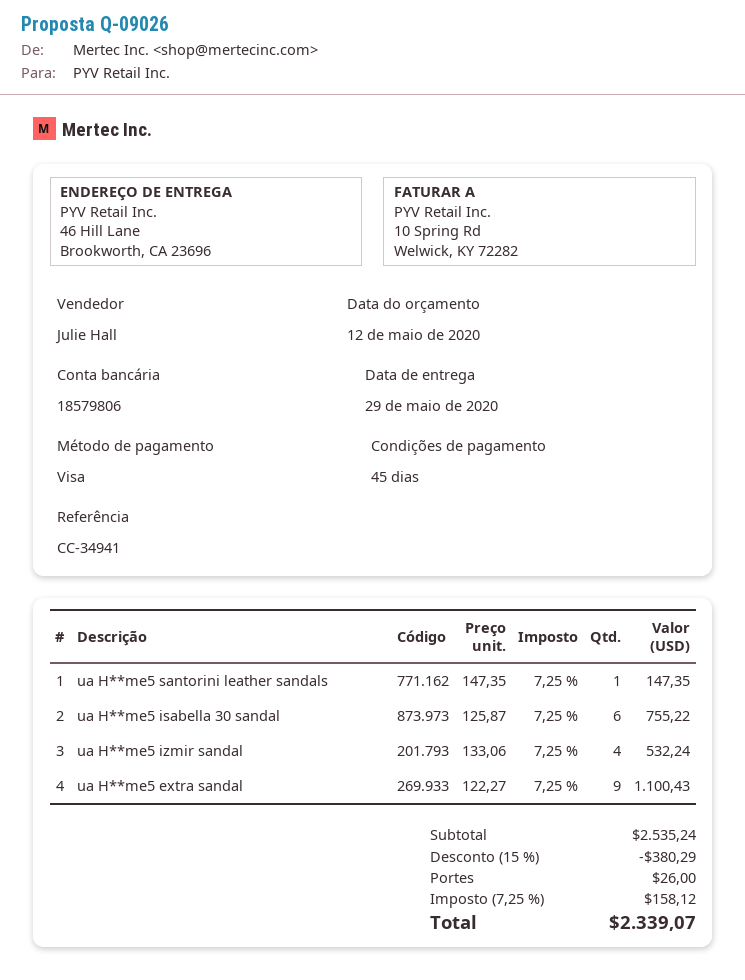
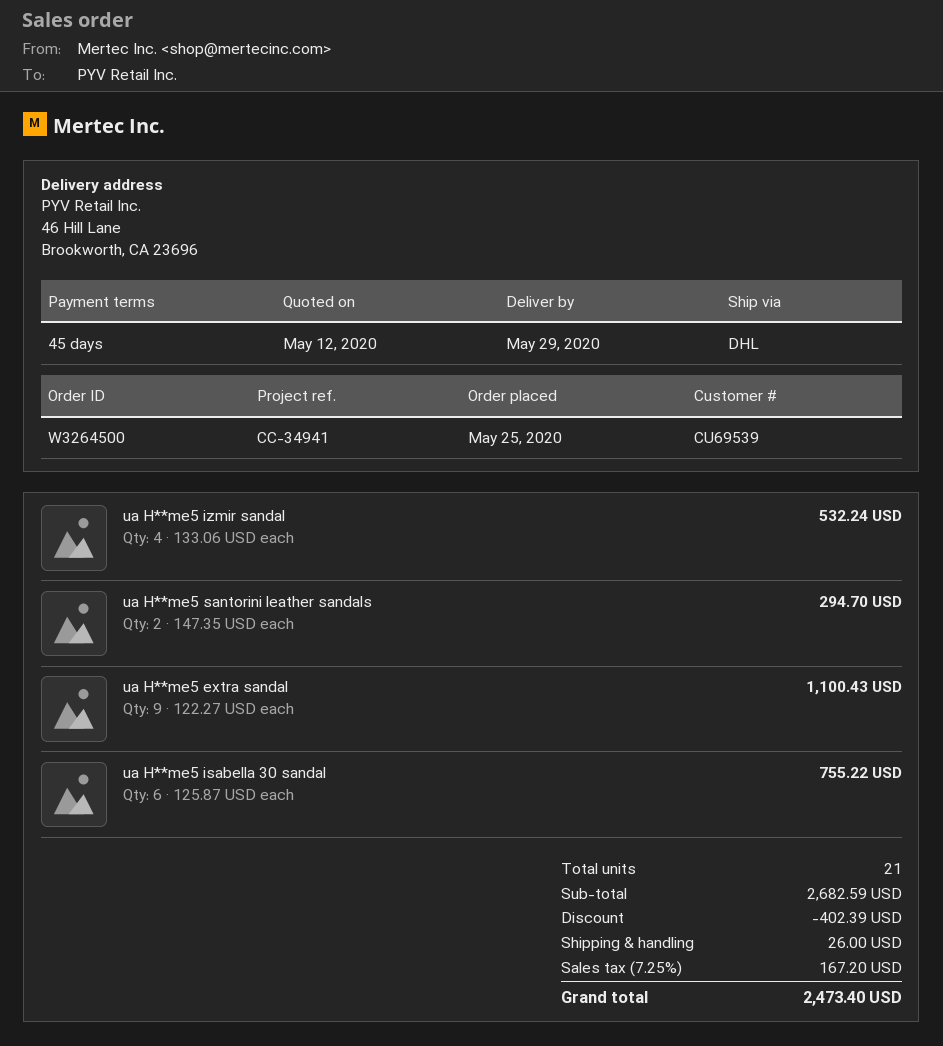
ua H**me5 santorini leather sandals: 1 x 147.35 = 147.35 -> 2 x 147.35 = 294.70
subtotal: 2535.24 -> 2682.59
discount: 380.29 -> 402.39
tax: 7.25% = 158.12 -> 7.25% = 167.20
total: 2339.07 -> 2473.40

